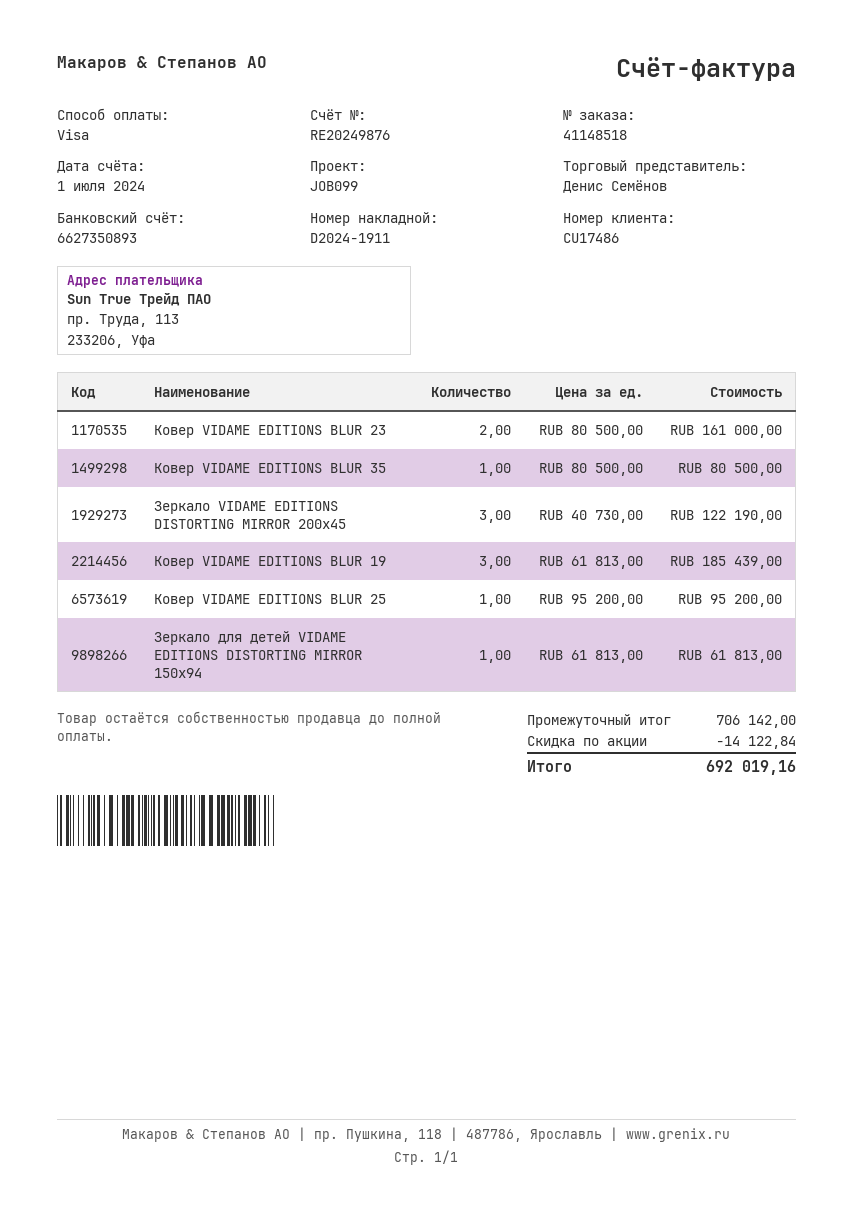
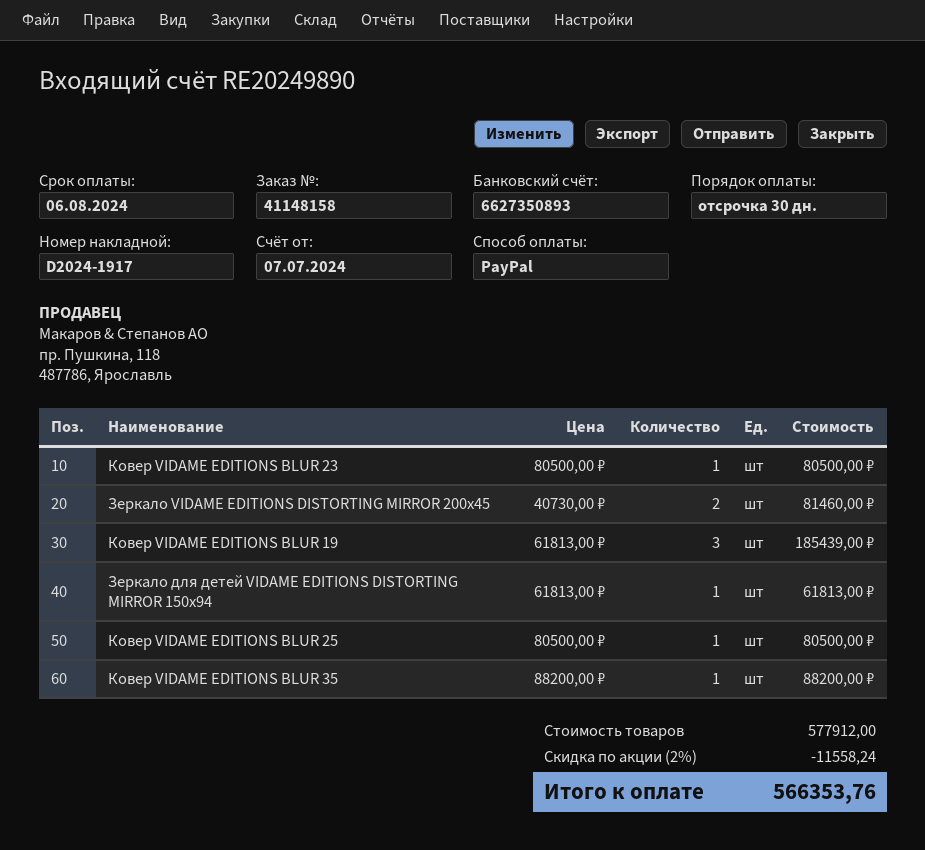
order number: 41148518 -> 41148158
delivery note number: D2024-1911 -> D2024-1917
invoice number: RE20249876 -> RE20249890
invoice date: 2024-07-01 -> 2024-07-07
payment method: Visa -> PayPal
Ковер VIDAME EDITIONS BLUR 23: 2 x 80500.00 = 161000.00 -> 1 x 80500.00 = 80500.00
Ковер VIDAME EDITIONS BLUR 35: 1 x 80500.00 = 80500.00 -> 1 x 88200.00 = 88200.00
Зеркало VIDAME EDITIONS DISTORTING MIRROR 200x45: 3 x 40730.00 = 122190.00 -> 2 x 40730.00 = 81460.00
Ковер VIDAME EDITIONS BLUR 25: 1 x 95200.00 = 95200.00 -> 1 x 80500.00 = 80500.00
subtotal: 706142.00 -> 577912.00
discount: 14122.84 -> 11558.24
total: 692019.16 -> 566353.76

